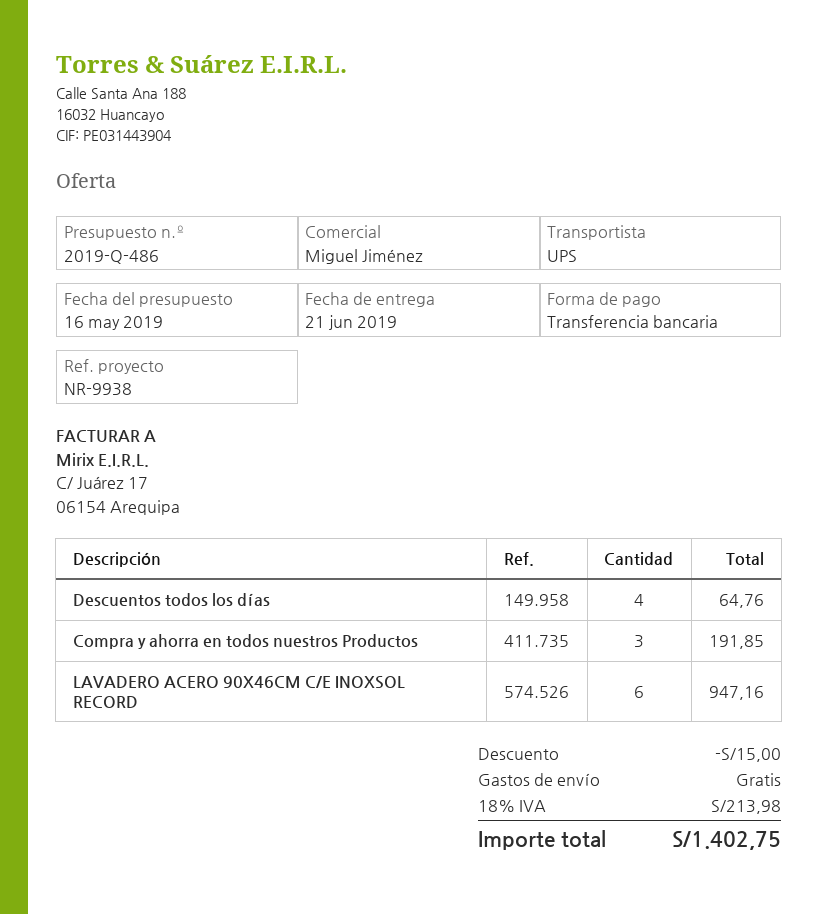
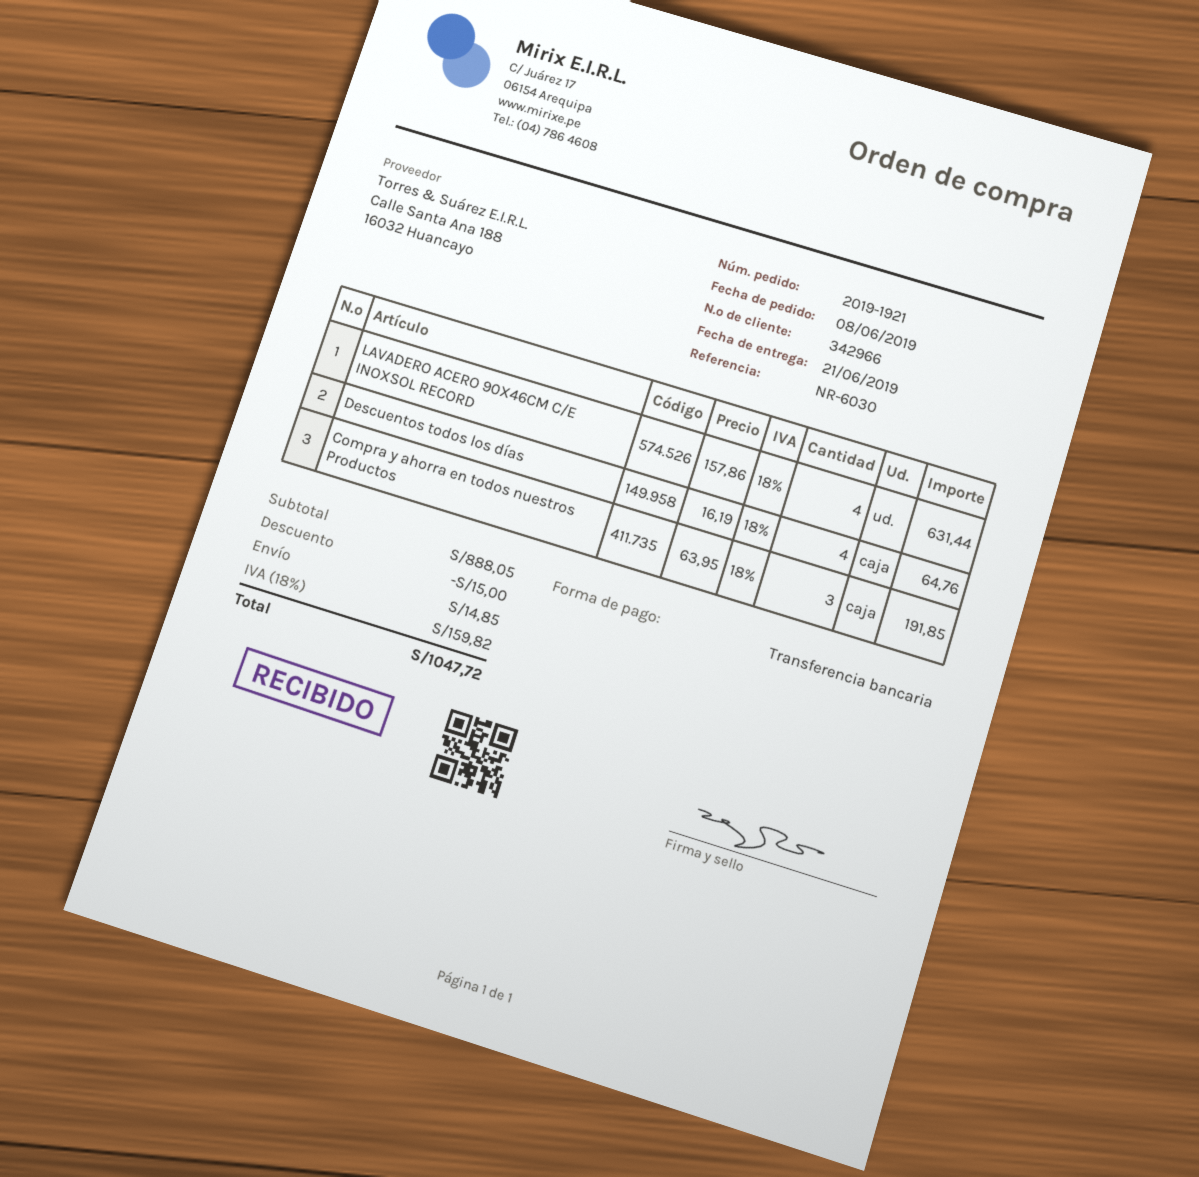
reference: NR-9938 -> NR-6030
LAVADERO ACERO 90X46CM C/E INOXSOL RECORD: 6 for 947.16 -> 4 for 631.44
shipping: 0.00 -> 14.85
tax: 18% = 213.98 -> 18% = 159.82
total: 1402.75 -> 1047.72

